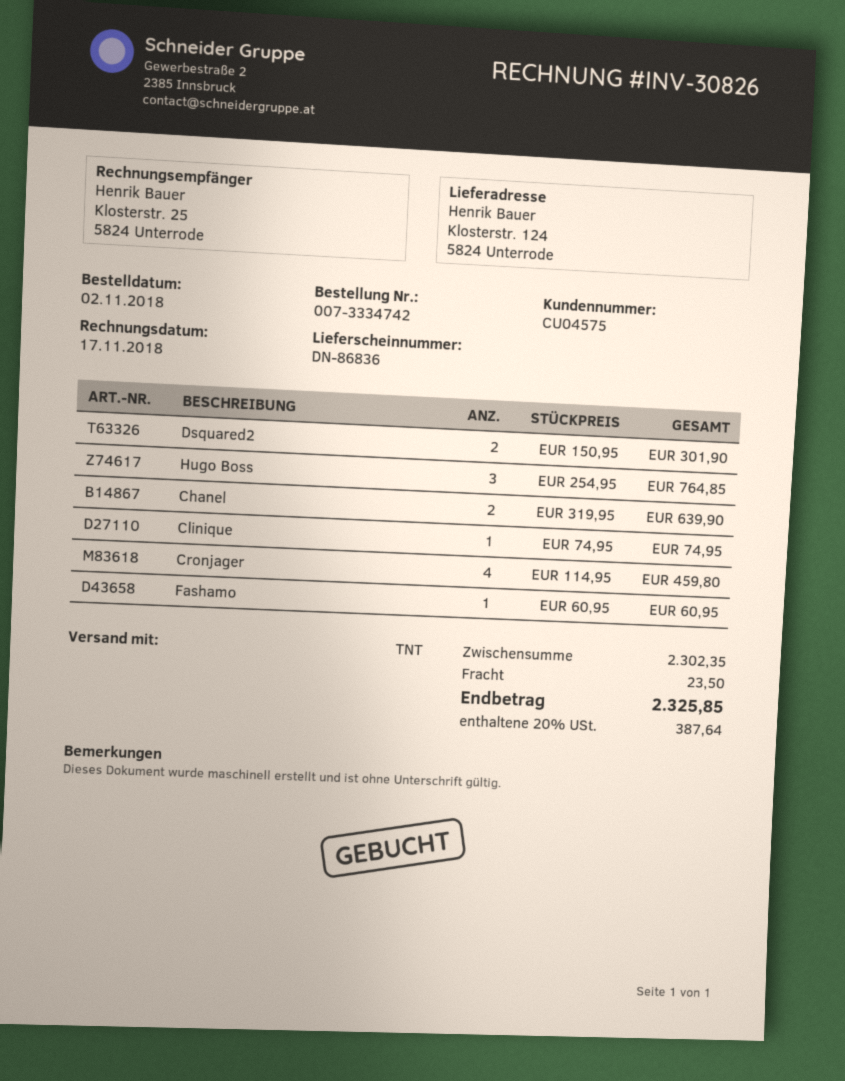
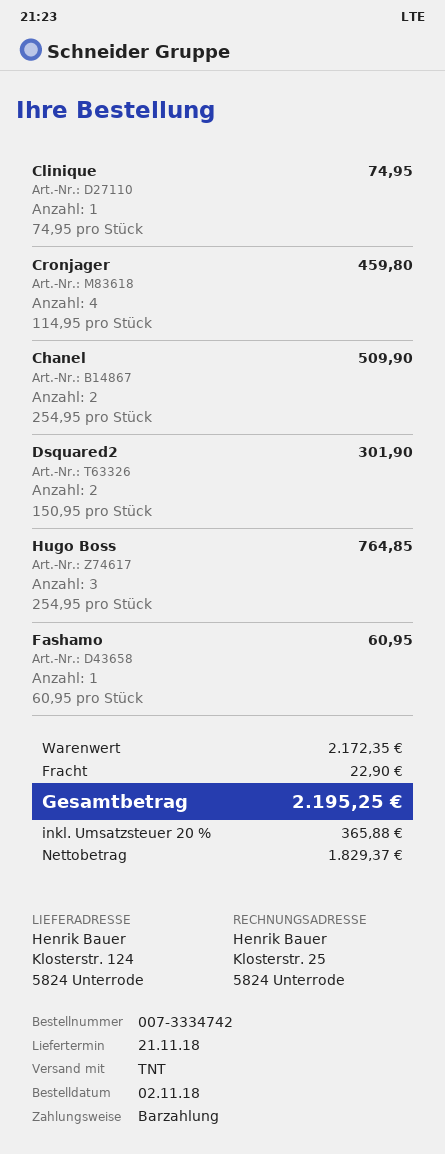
Chanel: 2 x 319.95 = 639.90 -> 2 x 254.95 = 509.90
subtotal: 2302.35 -> 2172.35
shipping: 23.50 -> 22.90
tax: 20% = 387.64 -> 20% = 365.88
total: 2325.85 -> 2195.25

